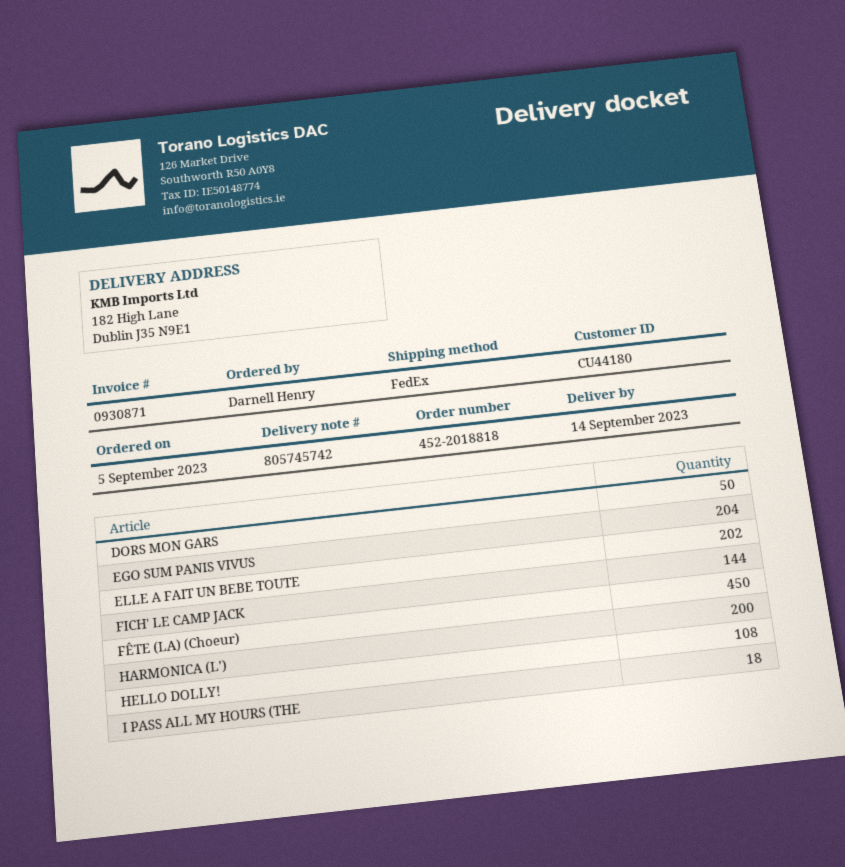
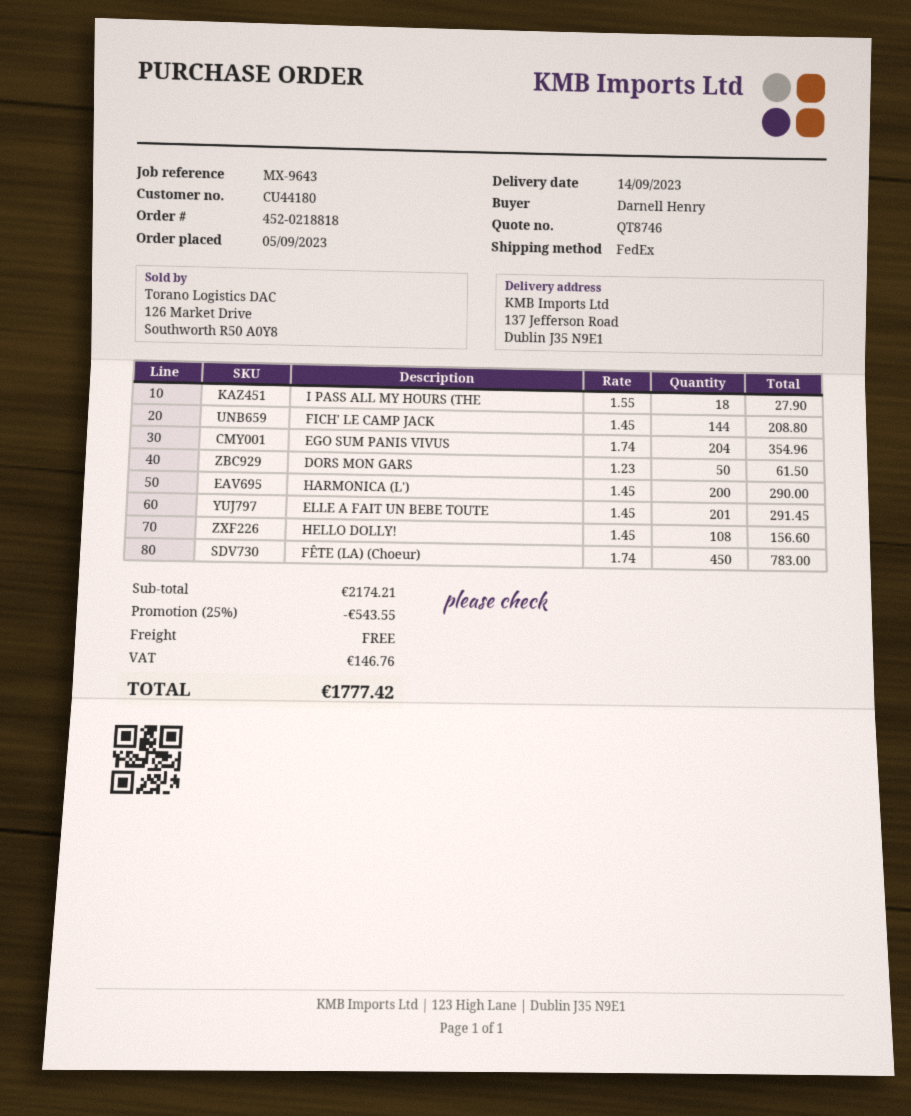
order number: 452-2018818 -> 452-0218818
ship to: 182 High Lane, Dublin J35 N9E1 -> 137 Jefferson Road, Dublin J35 N9E1
ELLE A FAIT UN BEBE TOUTE: 202 -> 201

